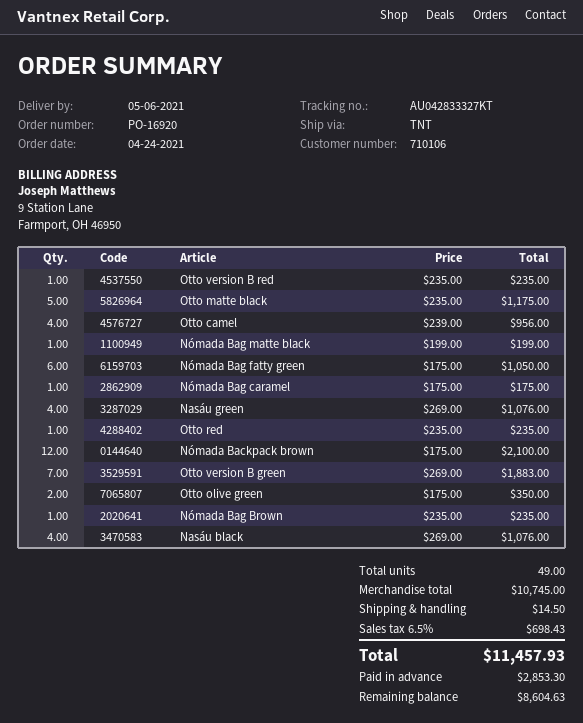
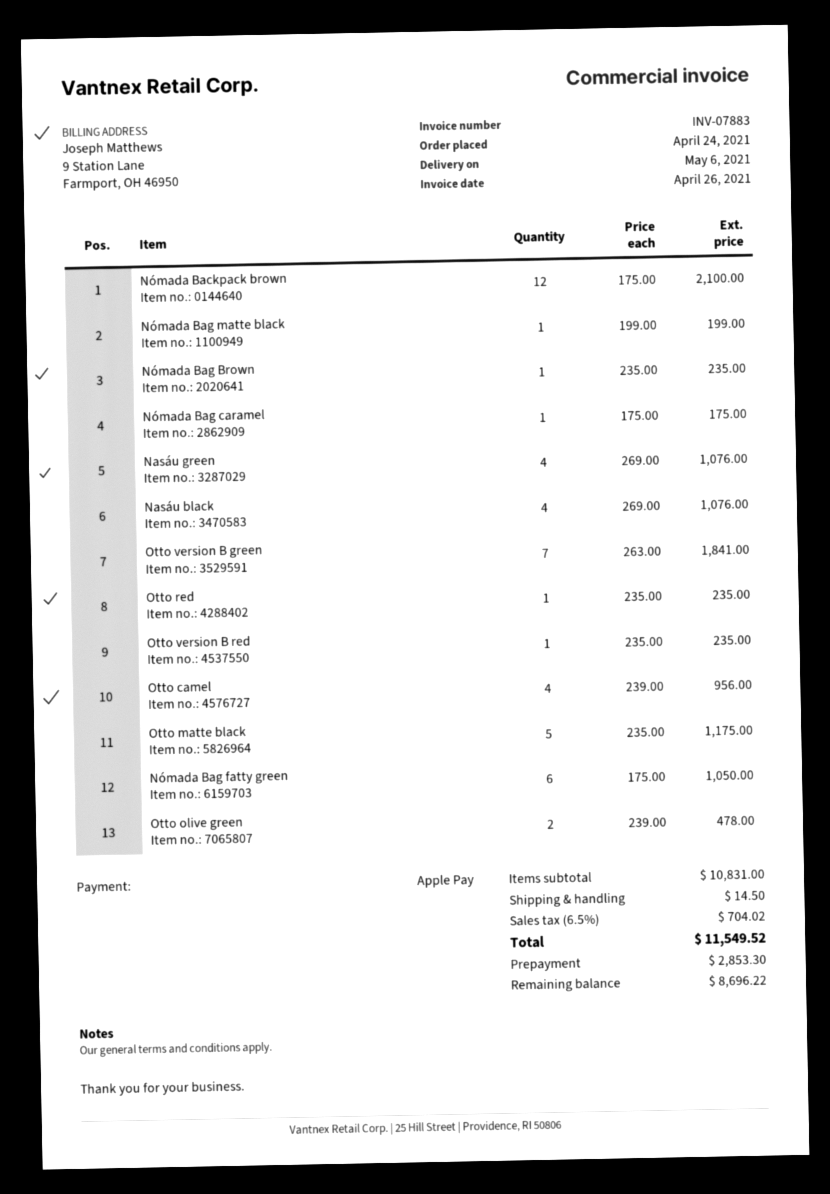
Otto version B green: 7 x 269.00 = 1883.00 -> 7 x 263.00 = 1841.00
Otto olive green: 2 x 175.00 = 350.00 -> 2 x 239.00 = 478.00
subtotal: 10745.00 -> 10831.00
tax: 6.5% = 698.43 -> 6.5% = 704.02
total: 11457.93 -> 11549.52
balance: 8604.63 -> 8696.22

